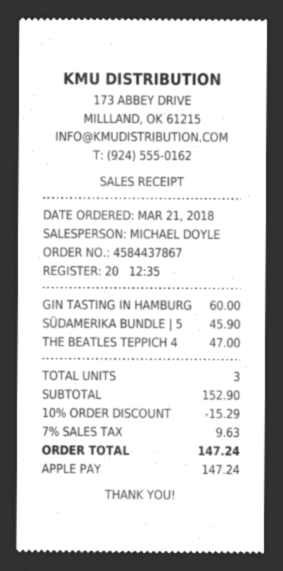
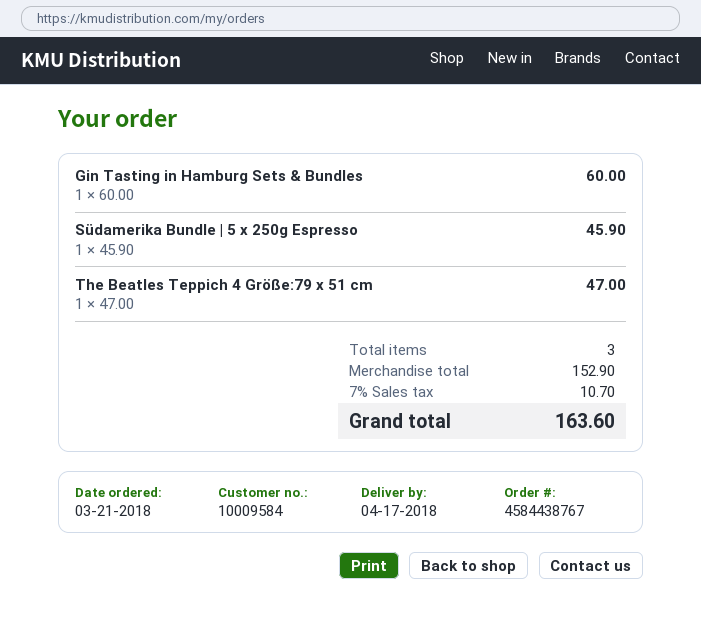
order number: 4584437867 -> 4584438767
discount: 10% = 15.29 -> none
tax: 7% = 9.63 -> 7% = 10.70
total: 147.24 -> 163.60

